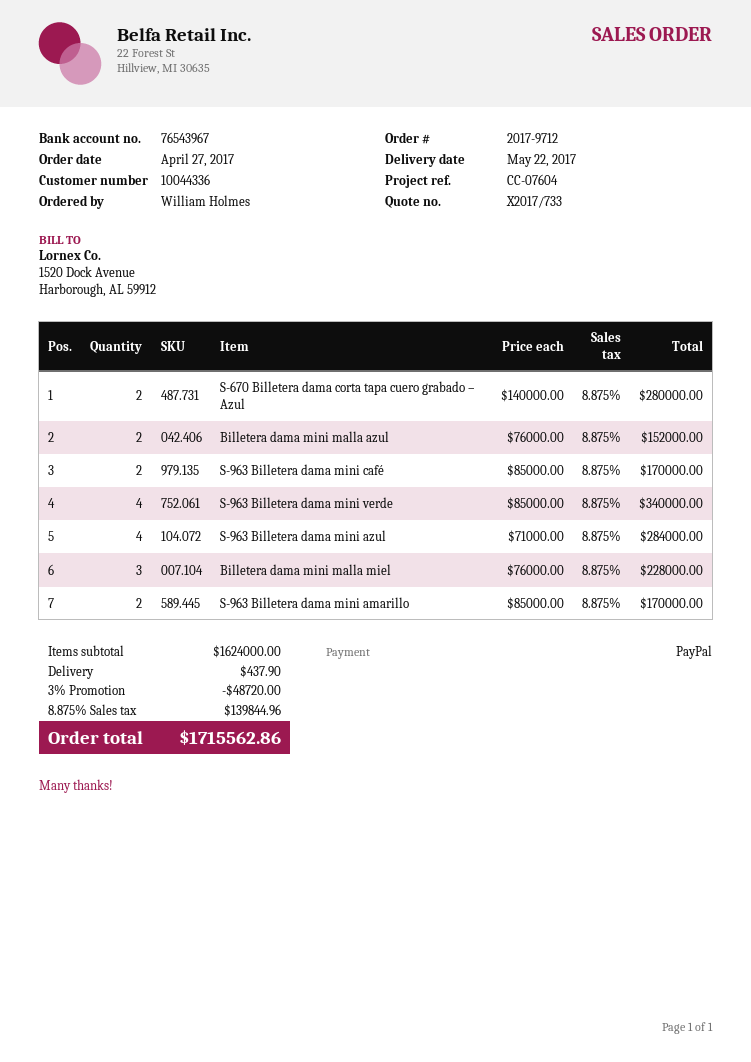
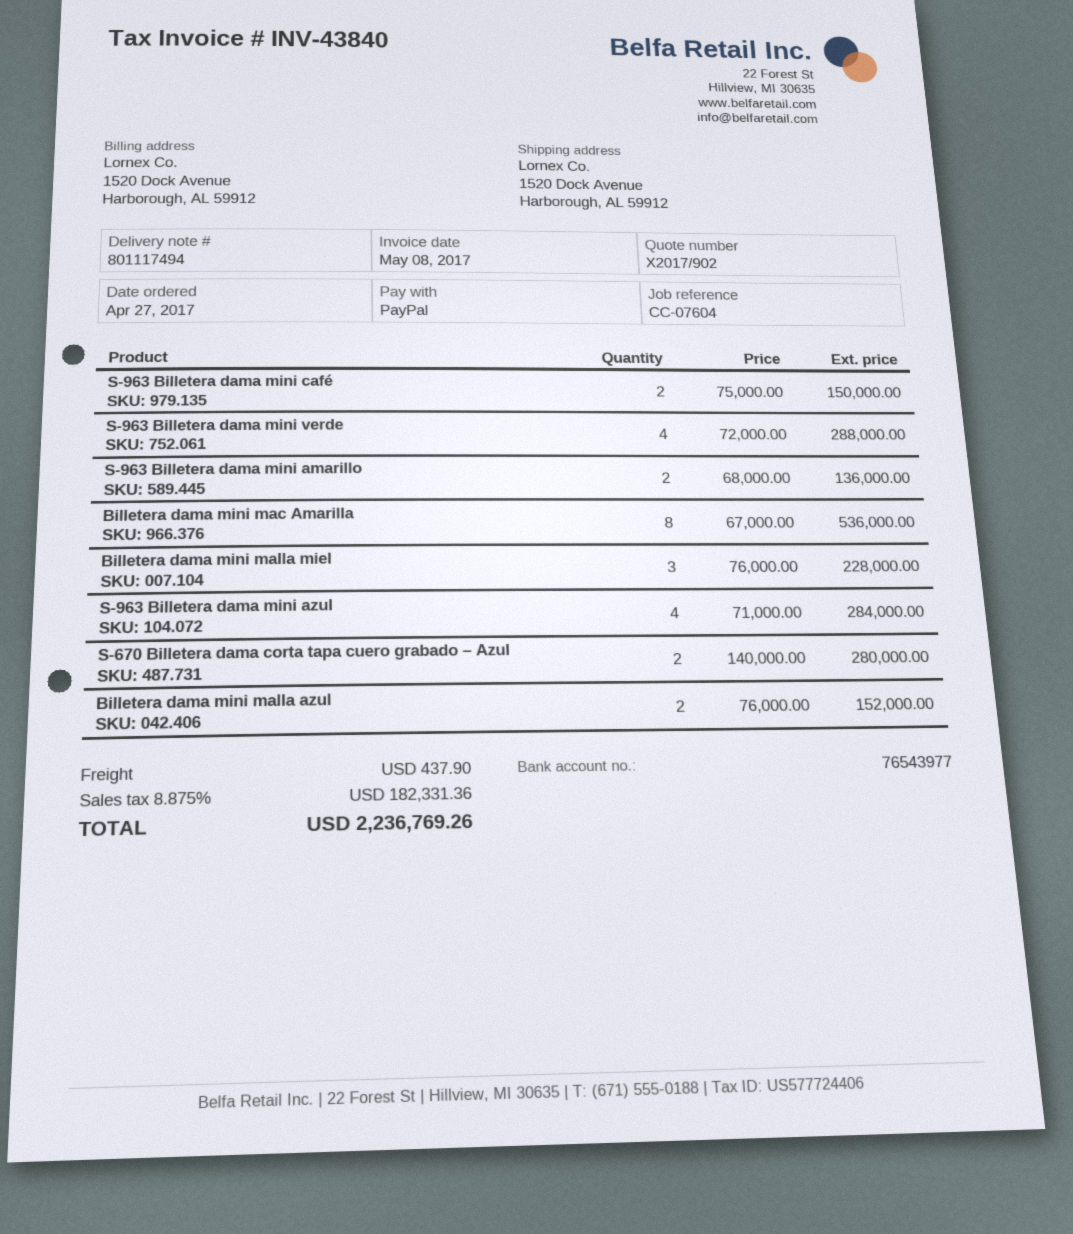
quote number: X2017/733 -> X2017/902
bank account: 76543967 -> 76543977
S-963 Billetera dama mini café: 2 x 85000.00 = 170000.00 -> 2 x 75000.00 = 150000.00
S-963 Billetera dama mini verde: 4 x 85000.00 = 340000.00 -> 4 x 72000.00 = 288000.00
S-963 Billetera dama mini amarillo: 2 x 85000.00 = 170000.00 -> 2 x 68000.00 = 136000.00
Billetera dama mini mac Amarilla: none -> 8 x 67000.00 = 536000.00
discount: 3% = 48720.00 -> none
tax: 8.875% = 139844.96 -> 8.875% = 182331.36
total: 1715562.86 -> 2236769.26

